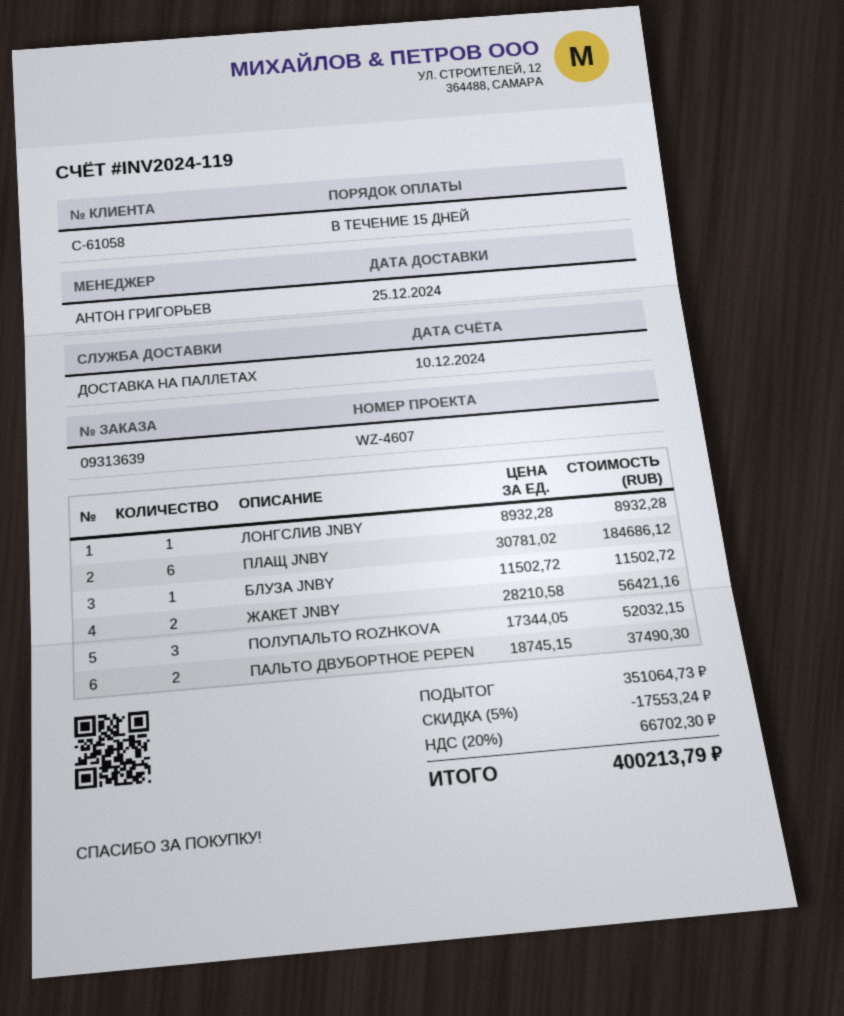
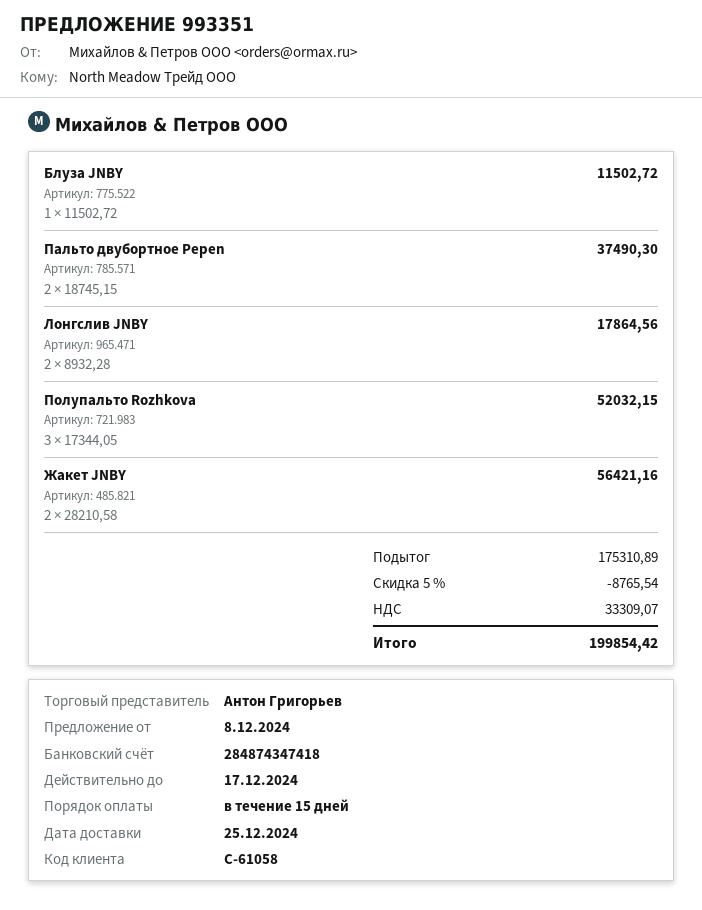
ЛОНГСЛИВ JNBY: 1 x 8932.28 = 8932.28 -> 2 x 8932.28 = 17864.56
ПЛАЩ JNBY: 6 x 30781.02 = 184686.12 -> none
subtotal: 351064.73 -> 175310.89
discount: 5% = 17553.24 -> 5% = 8765.54
tax: 66702.30 -> 33309.07
total: 400213.79 -> 199854.42

